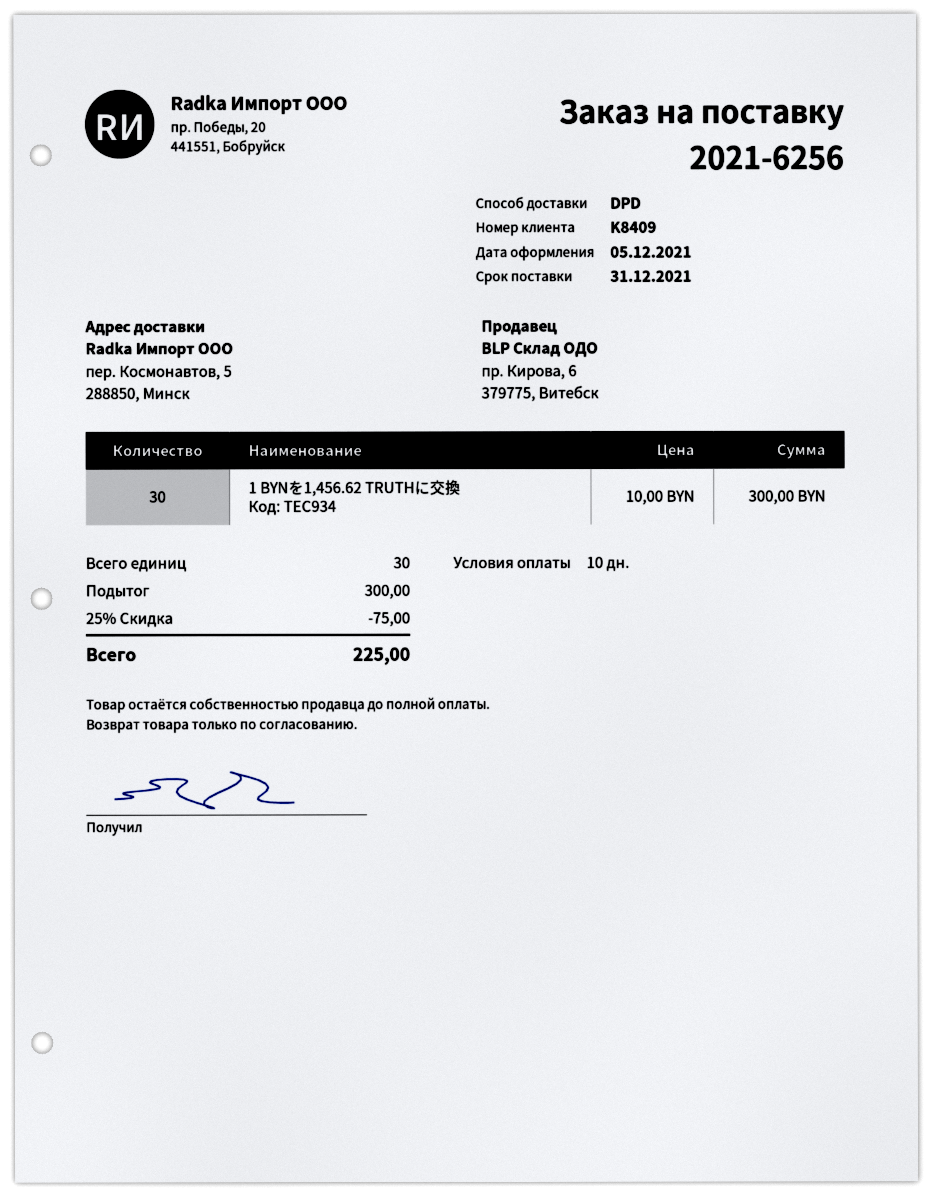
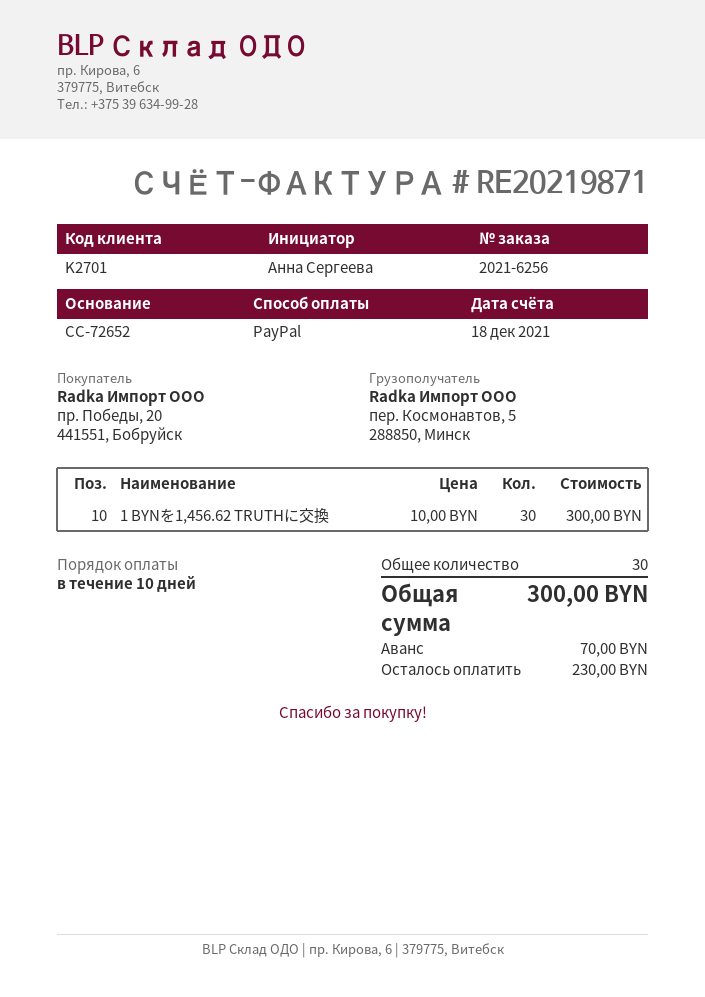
customer number: K8409 -> K2701
discount: 25% = 75.00 -> none
total: 225.00 -> 300.00

